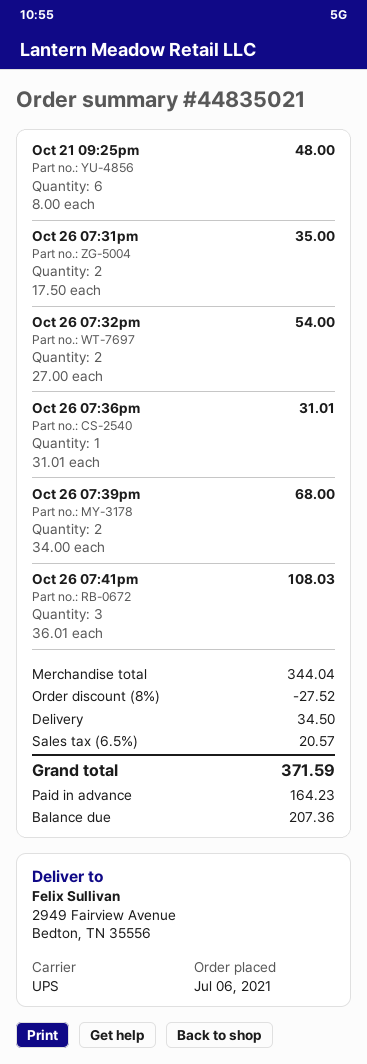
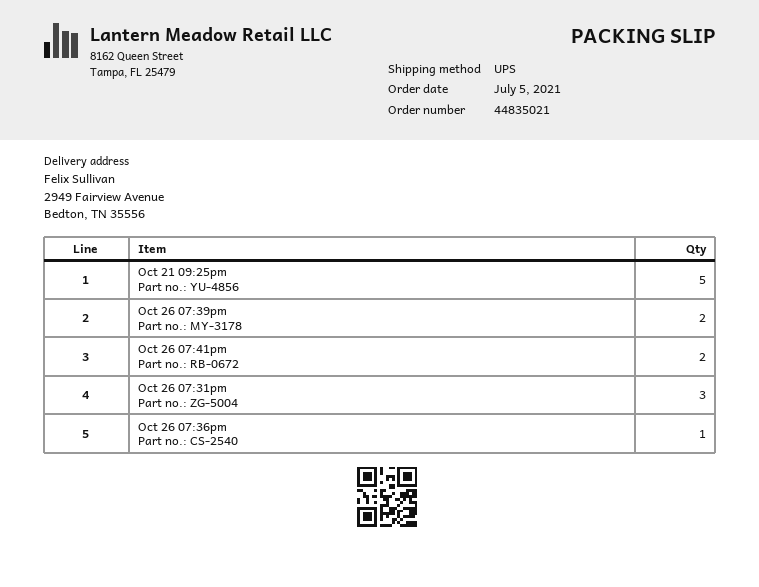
order date: 2021-07-06 -> 2021-07-05
Oct 21 09:25pm: 6 -> 5
Oct 26 07:31pm: 2 -> 3
Oct 26 07:32pm: 2 -> none
Oct 26 07:41pm: 3 -> 2

